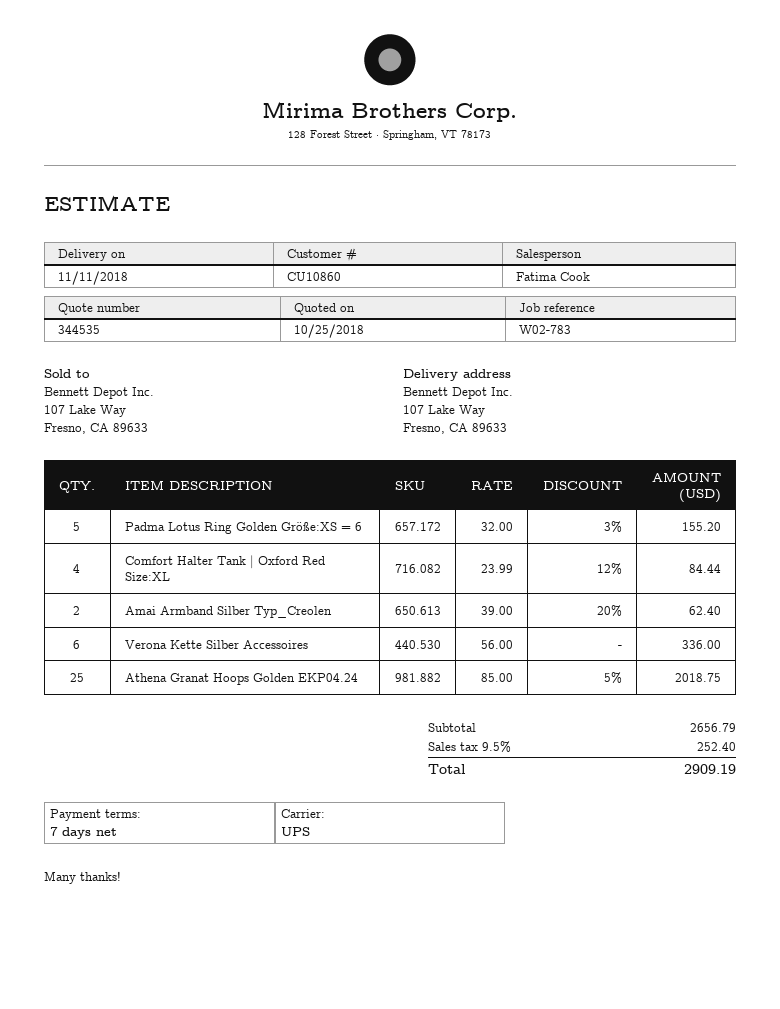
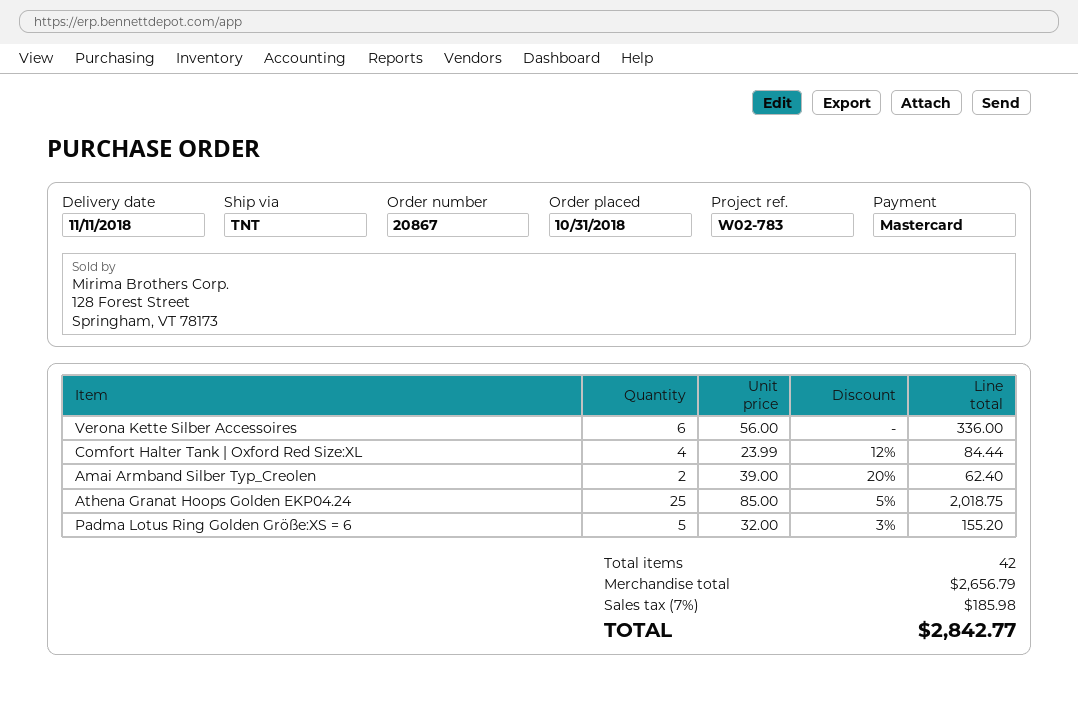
shipping method: UPS -> TNT
tax: 9.5% = 252.40 -> 7% = 185.98
total: 2909.19 -> 2842.77

